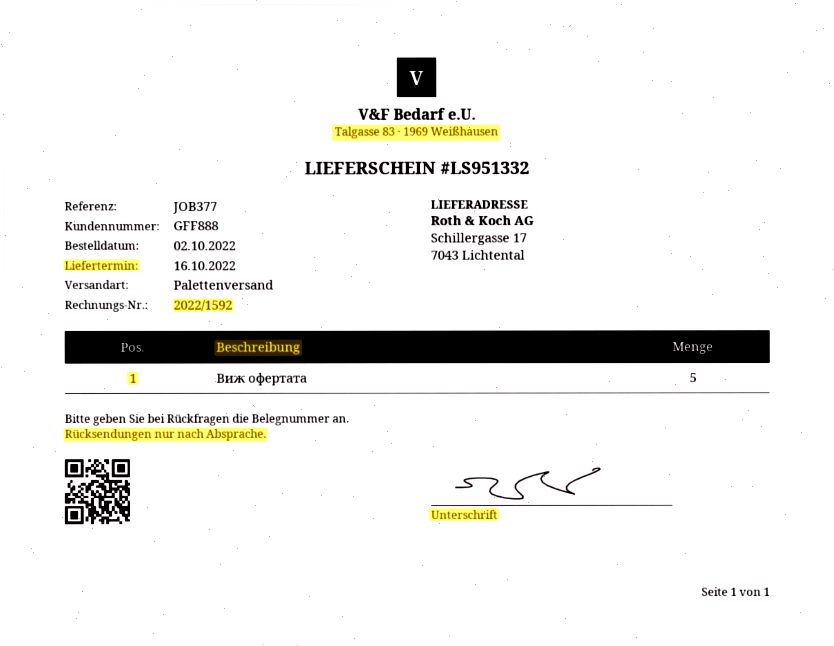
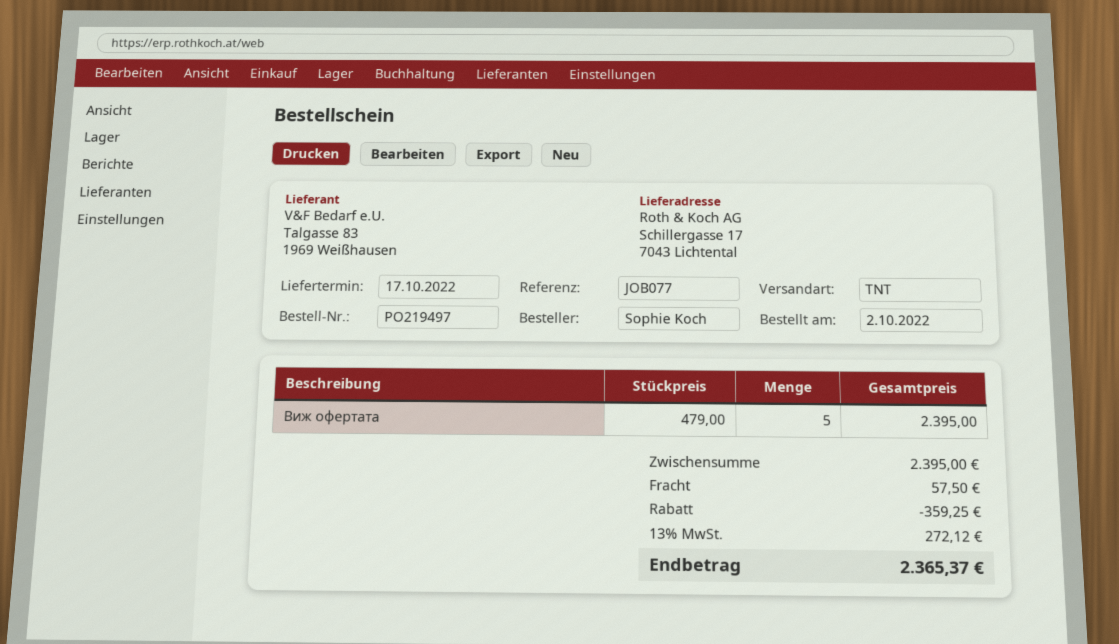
delivery date: 2022-10-16 -> 2022-10-17
reference: JOB377 -> JOB077
shipping method: pallet freight -> TNT

